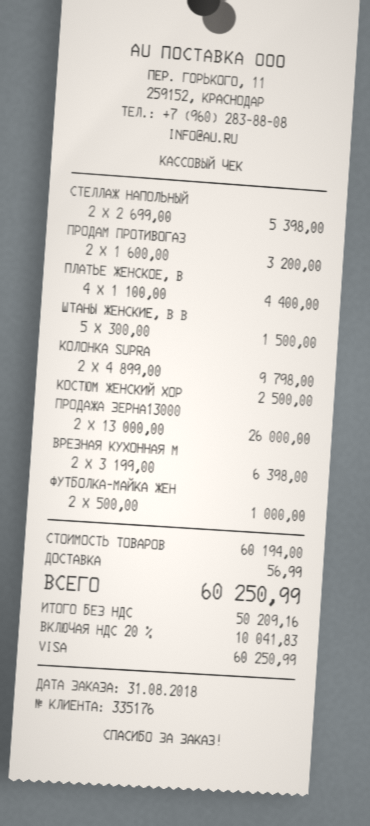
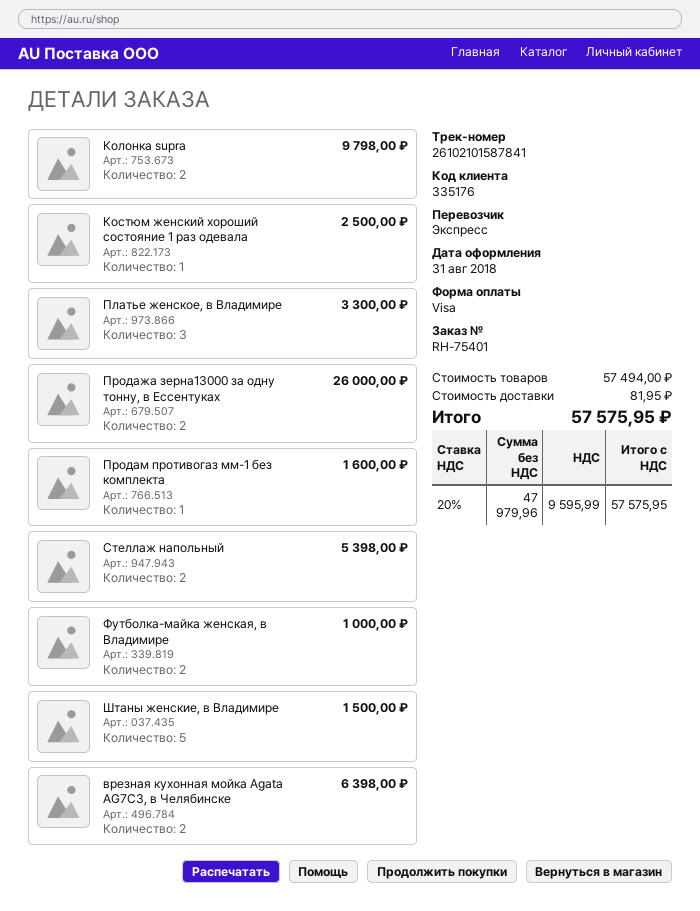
ПРОДАМ ПРОТИВОГАЗ: 2 for 3200.00 -> 1 for 1600.00
ПЛАТЬЕ ЖЕНСКОЕ, В: 4 for 4400.00 -> 3 for 3300.00
subtotal: 60194.00 -> 57494.00
shipping: 56.99 -> 81.95
net: 50209.16 -> 47979.96
tax: 20% = 10041.83 -> 20% = 9595.99
total: 60250.99 -> 57575.95

